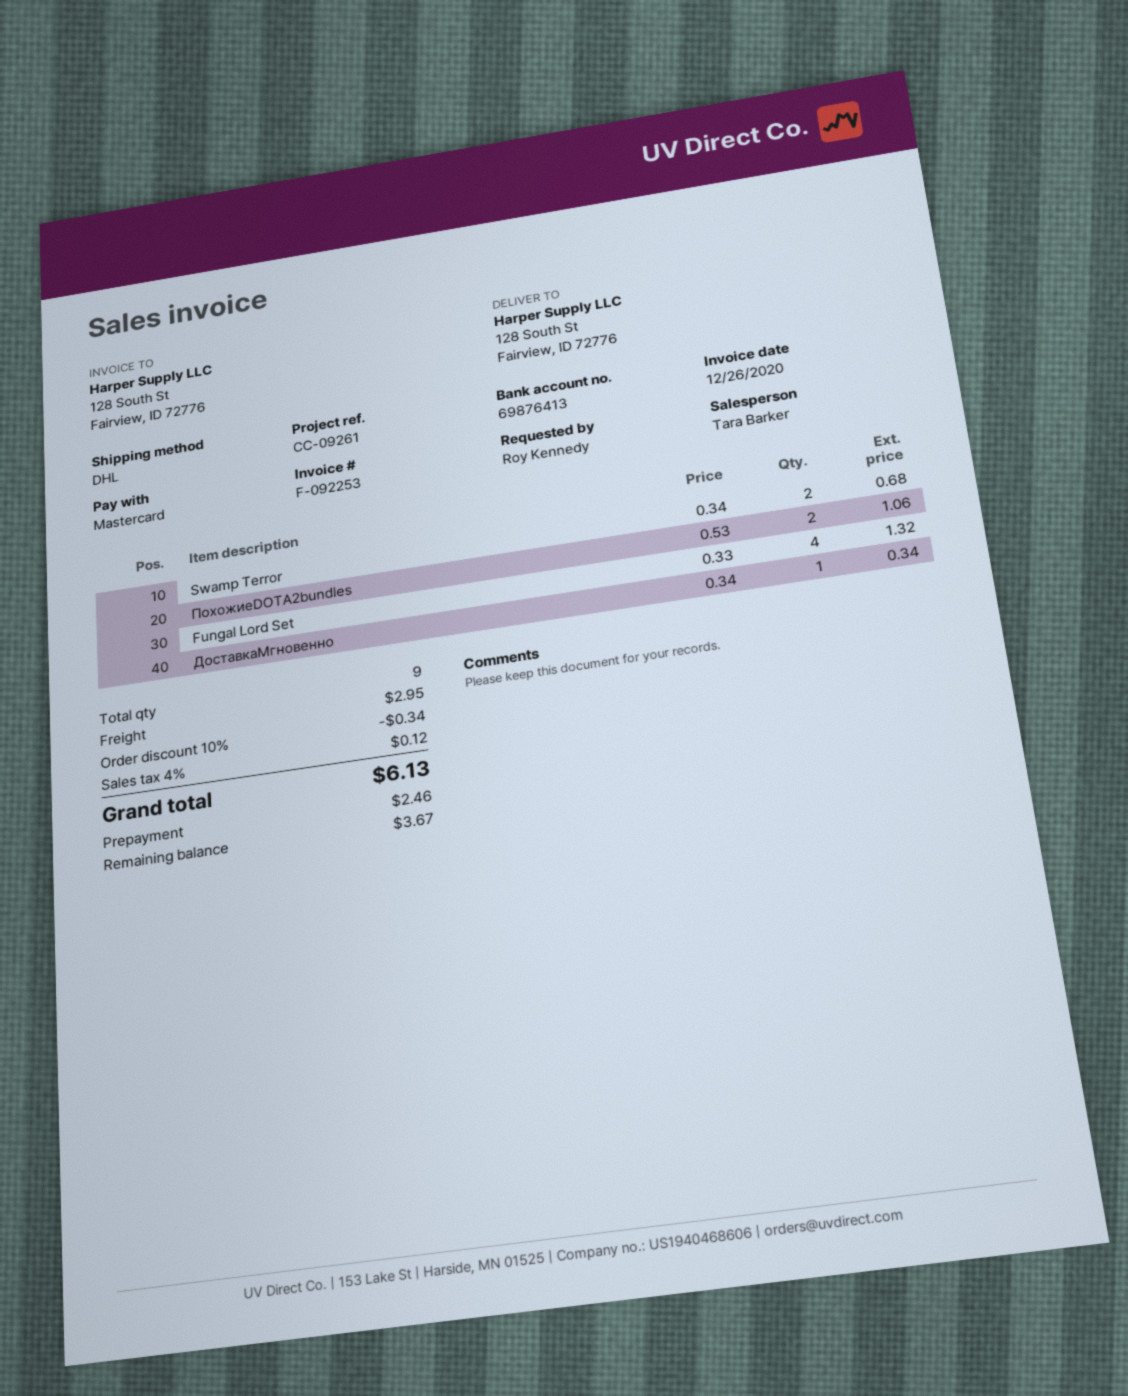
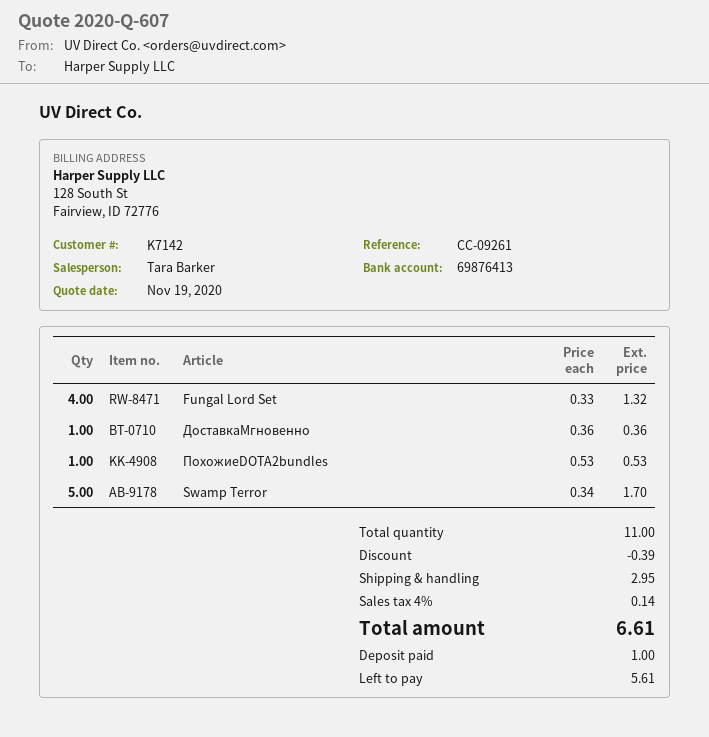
Swamp Terror: 2 x 0.34 = 0.68 -> 5 x 0.34 = 1.70
ПохожиеDOTA2bundles: 2 x 0.53 = 1.06 -> 1 x 0.53 = 0.53
ДоставкаМгновенно: 1 x 0.34 = 0.34 -> 1 x 0.36 = 0.36
total quantity: 9 -> 11
discount: 0.34 -> 0.39
tax: 4% = 0.12 -> 4% = 0.14
total: 6.13 -> 6.61
deposit: 2.46 -> 1.00
balance: 3.67 -> 5.61

